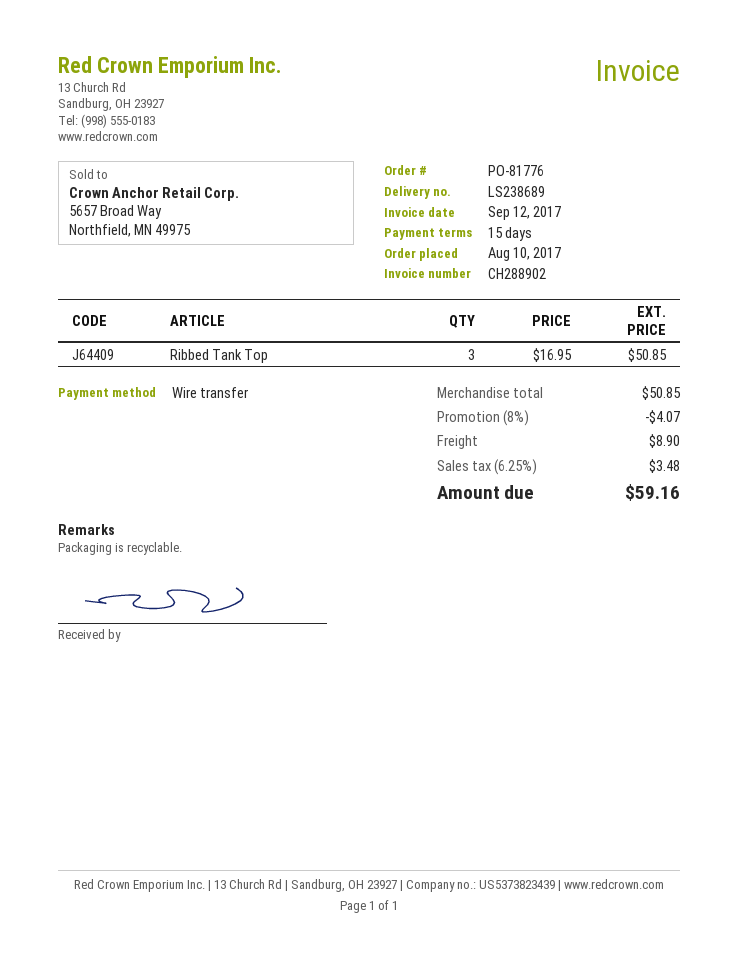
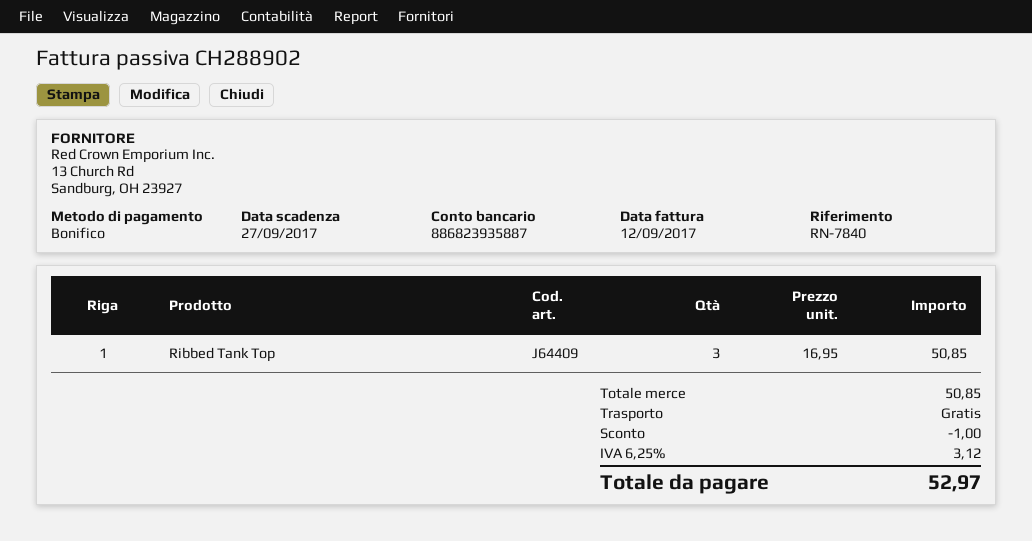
discount: 4.07 -> 1.00
shipping: 8.90 -> 0.00
tax: 6.25% = 3.48 -> 6.25% = 3.12
total: 59.16 -> 52.97

